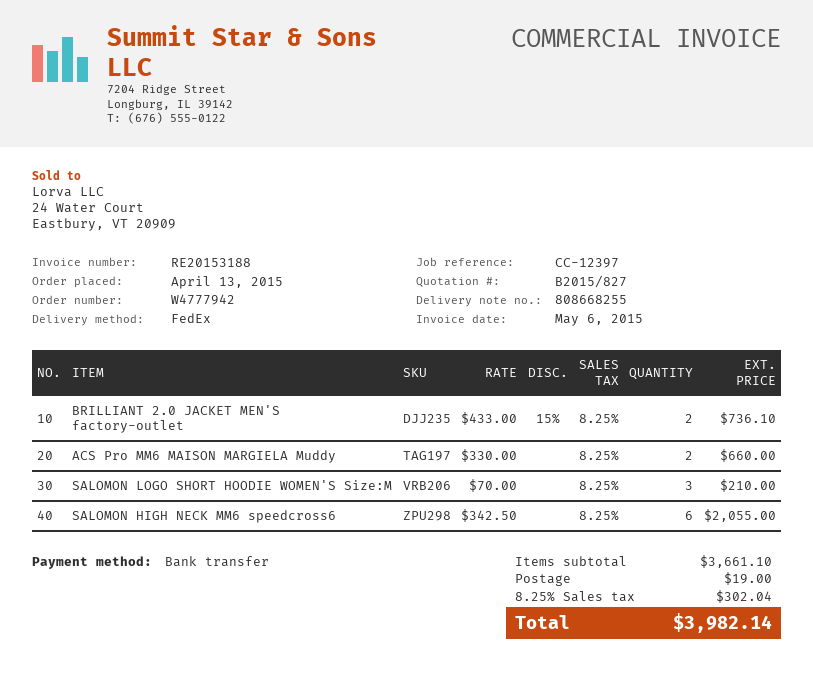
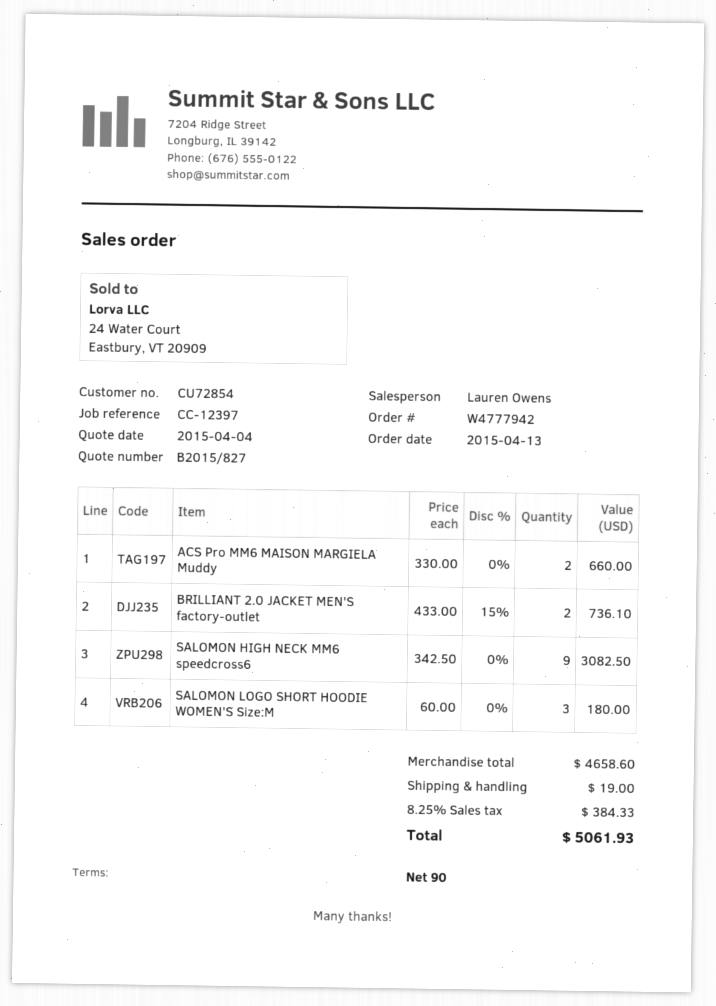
SALOMON LOGO SHORT HOODIE WOMEN'S Size:M: 3 x 70.00 = 210.00 -> 3 x 60.00 = 180.00
SALOMON HIGH NECK MM6 speedcross6: 6 x 342.50 = 2055.00 -> 9 x 342.50 = 3082.50
subtotal: 3661.10 -> 4658.60
tax: 8.25% = 302.04 -> 8.25% = 384.33
total: 3982.14 -> 5061.93

